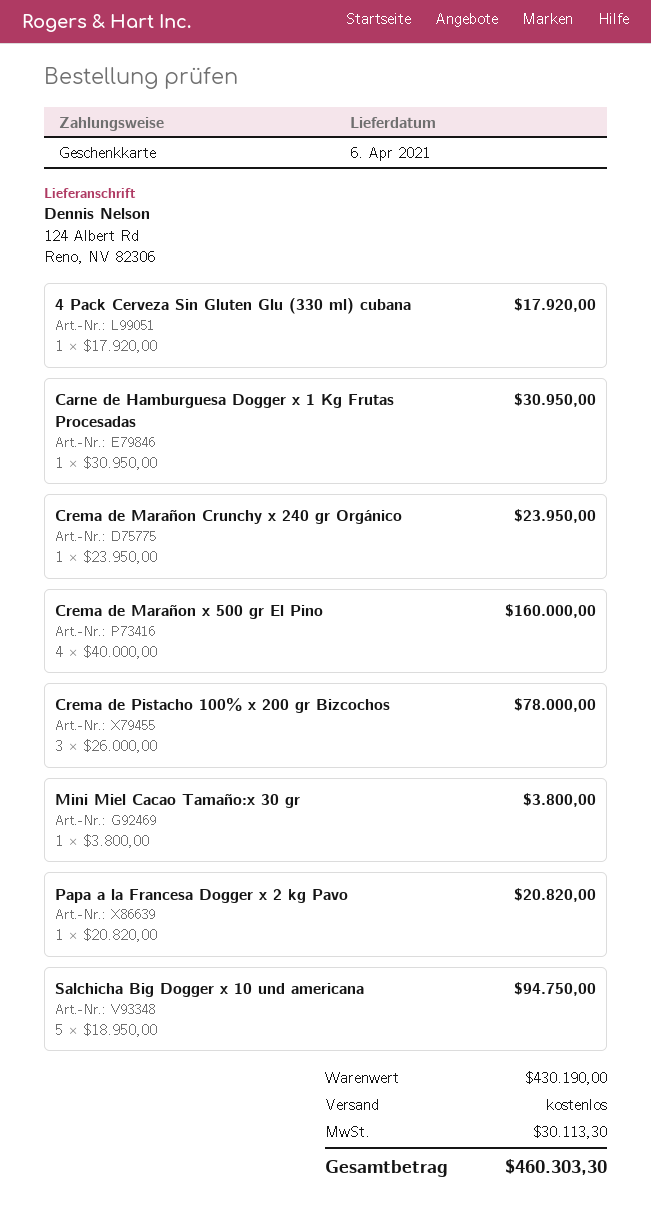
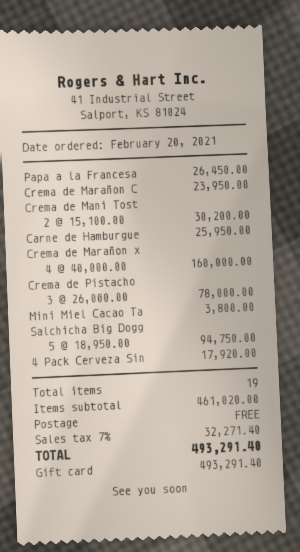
Carne de Hamburguesa Dogger x 1 Kg Frutas Procesadas: 1 x 30950.00 = 30950.00 -> 1 x 25950.00 = 25950.00
Papa a la Francesa Dogger x 2 kg Pavo: 1 x 20820.00 = 20820.00 -> 1 x 26450.00 = 26450.00
Crema de Mani Tost: none -> 2 x 15100.00 = 30200.00
subtotal: 430190.00 -> 461020.00
tax: 30113.30 -> 32271.40
total: 460303.30 -> 493291.40

